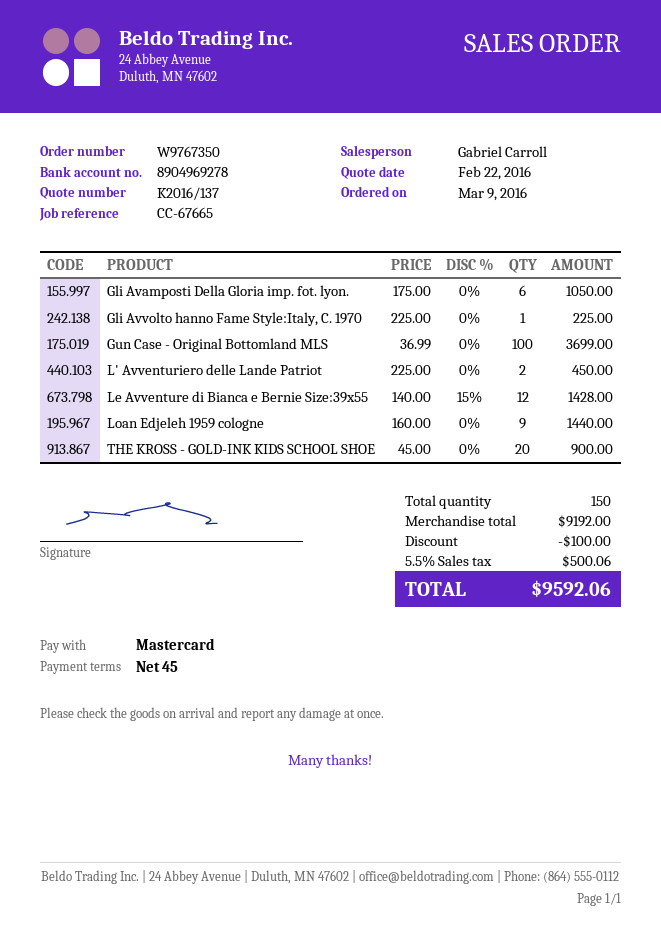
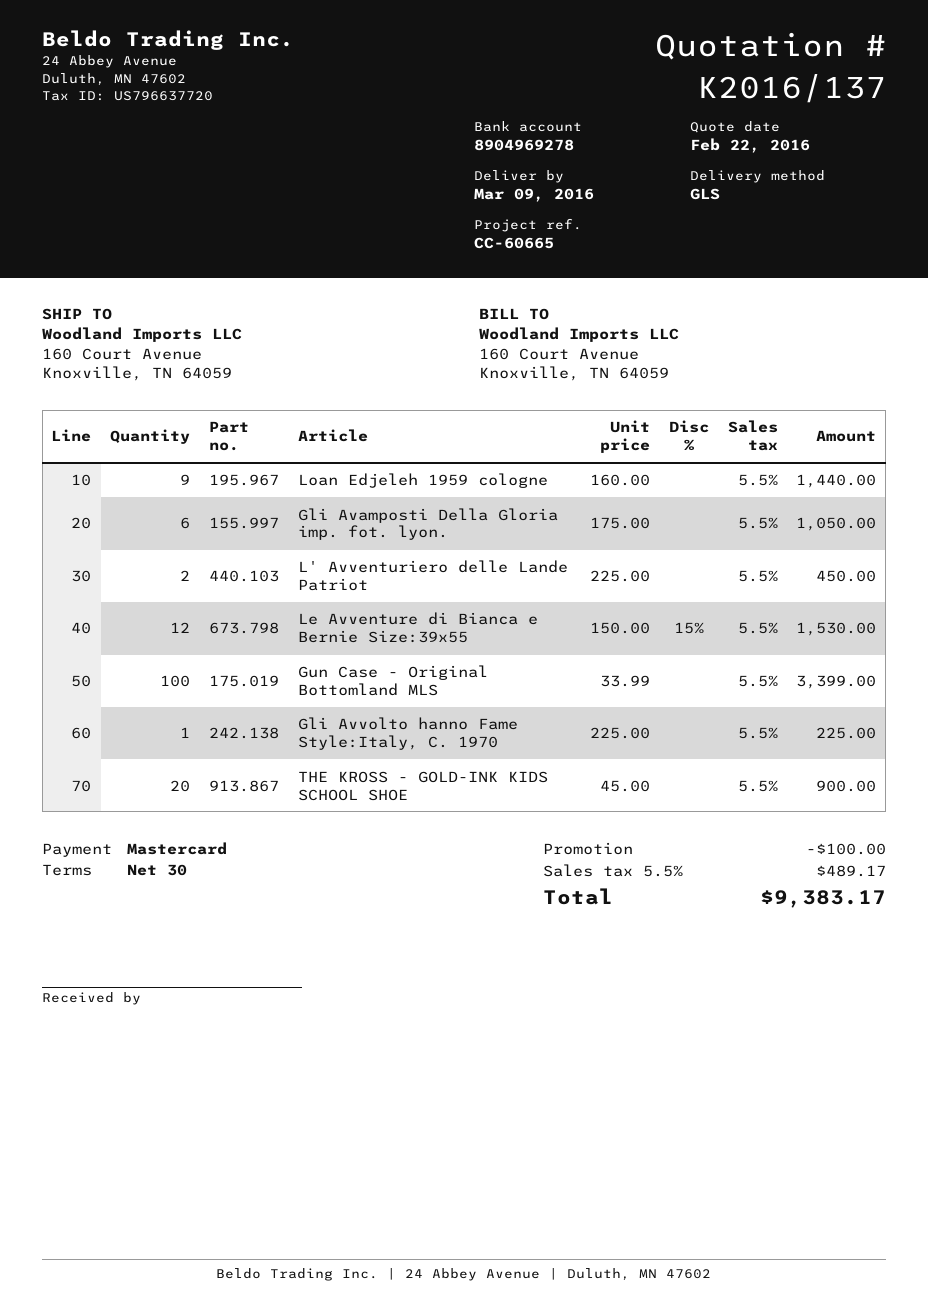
payment terms: 45 days -> 30 days
reference: CC-67665 -> CC-60665
Gun Case - Original Bottomland MLS: 100 x 36.99 = 3699.00 -> 100 x 33.99 = 3399.00
Le Avventure di Bianca e Bernie Size:39x55: 12 x 140.00 - 15% = 1428.00 -> 12 x 150.00 - 15% = 1530.00
tax: 5.5% = 500.06 -> 5.5% = 489.17
total: 9592.06 -> 9383.17

